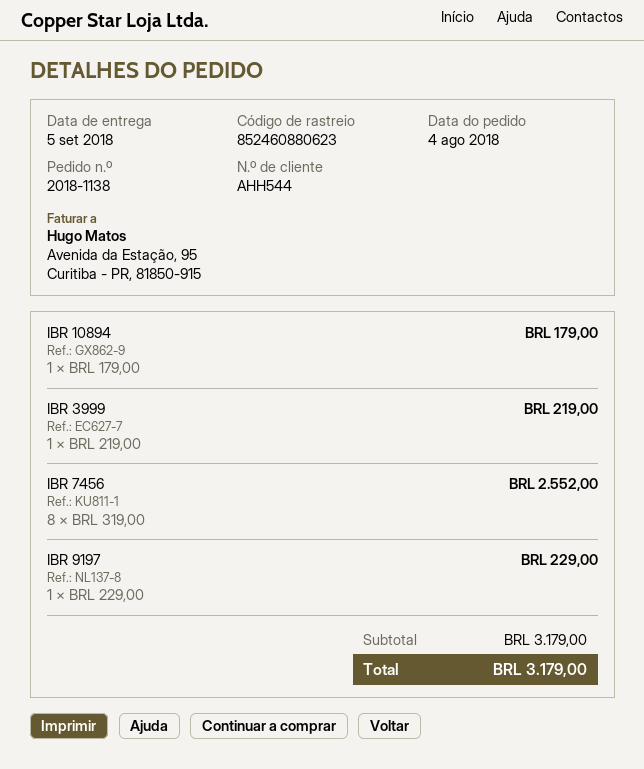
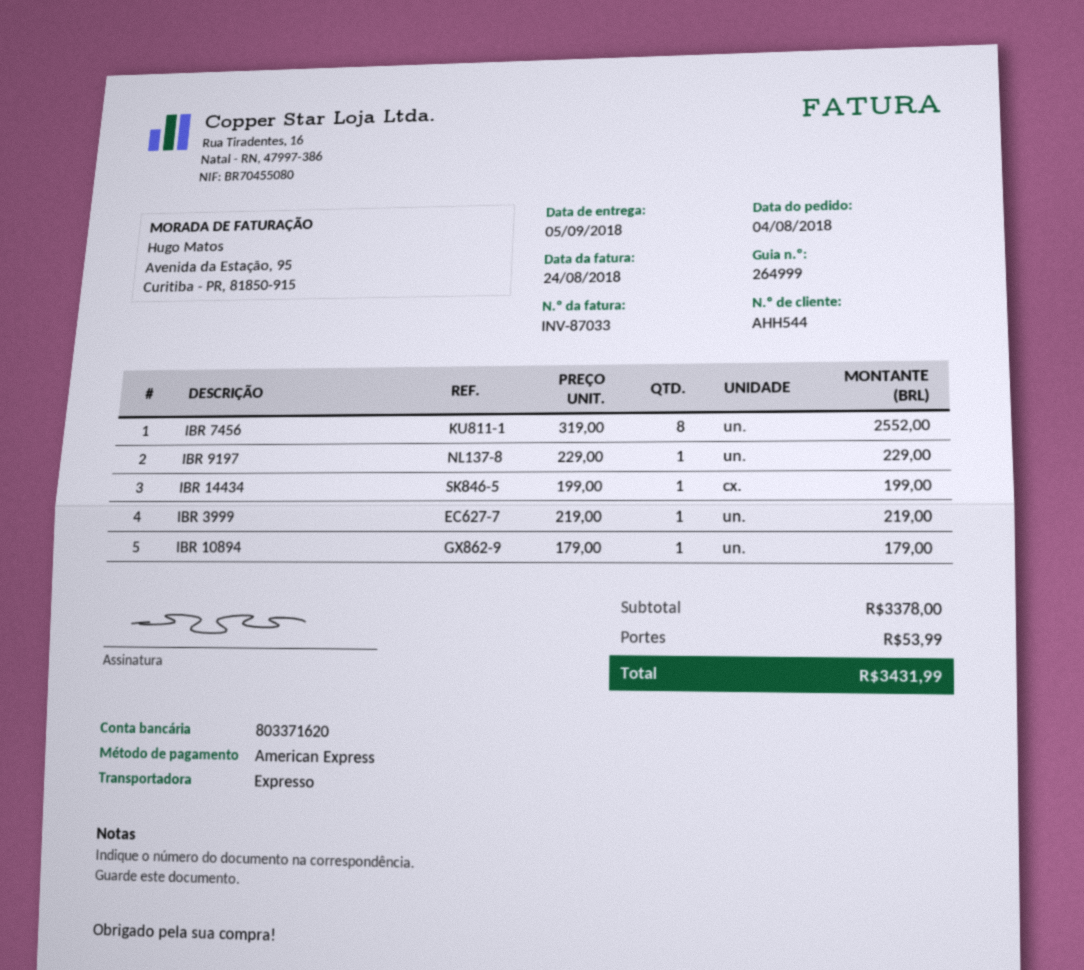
IBR 14434: none -> 1 x 199.00 = 199.00
subtotal: 3179.00 -> 3378.00
shipping: none -> 53.99
total: 3179.00 -> 3431.99

